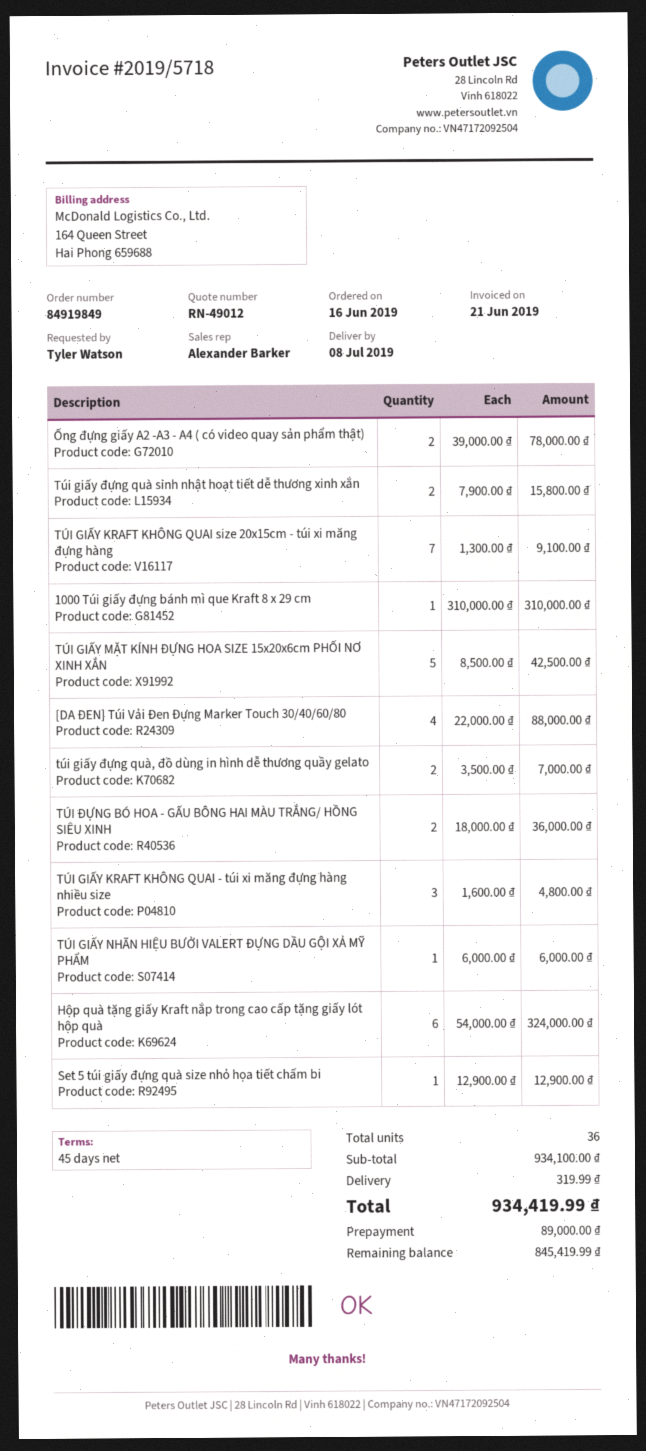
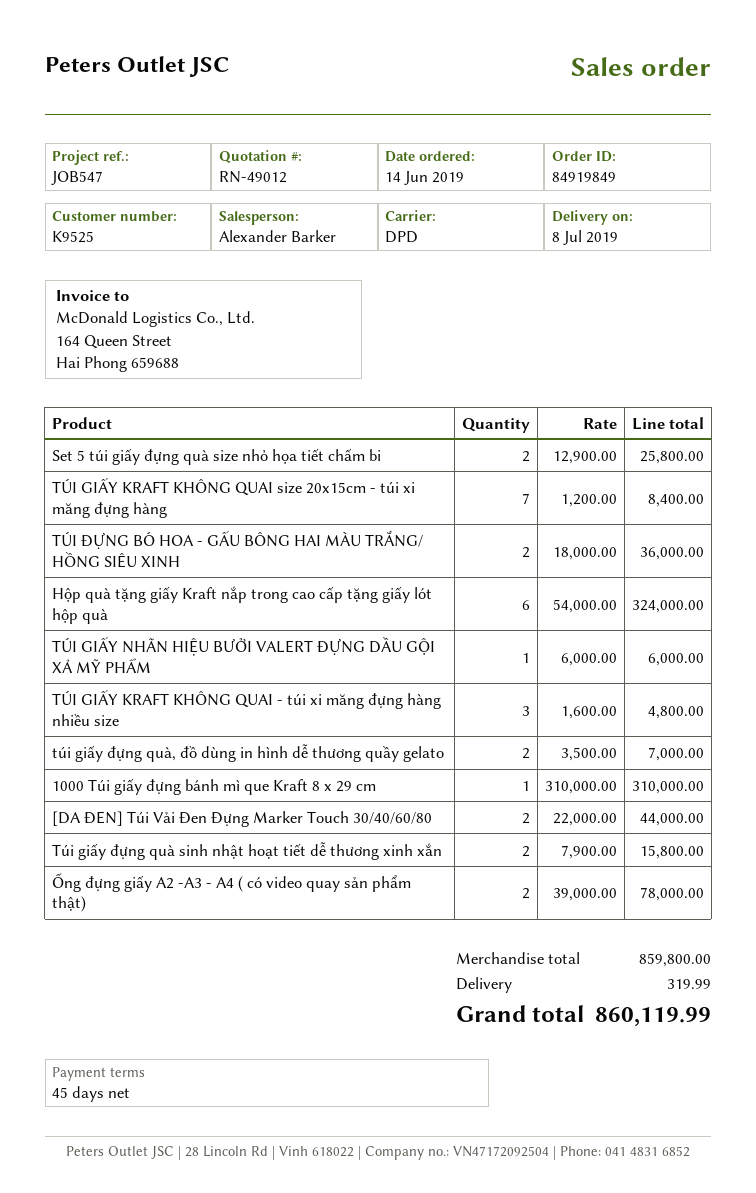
order date: 2019-06-16 -> 2019-06-14
TÚI GIẤY KRAFT KHÔNG QUAI size 20x15cm - túi xi măng đựng hàng: 7 x 1300.00 = 9100.00 -> 7 x 1200.00 = 8400.00
TÚI GIẤY MẶT KÍNH ĐỰNG HOA SIZE 15x20x6cm PHỐI NƠ XINH XẮN: 5 x 8500.00 = 42500.00 -> none
[DA ĐEN] Túi Vải Đen Đựng Marker Touch 30/40/60/80: 4 x 22000.00 = 88000.00 -> 2 x 22000.00 = 44000.00
Set 5 túi giấy đựng quà size nhỏ họa tiết chấm bi: 1 x 12900.00 = 12900.00 -> 2 x 12900.00 = 25800.00
subtotal: 934100.00 -> 859800.00
total: 934419.99 -> 860119.99

